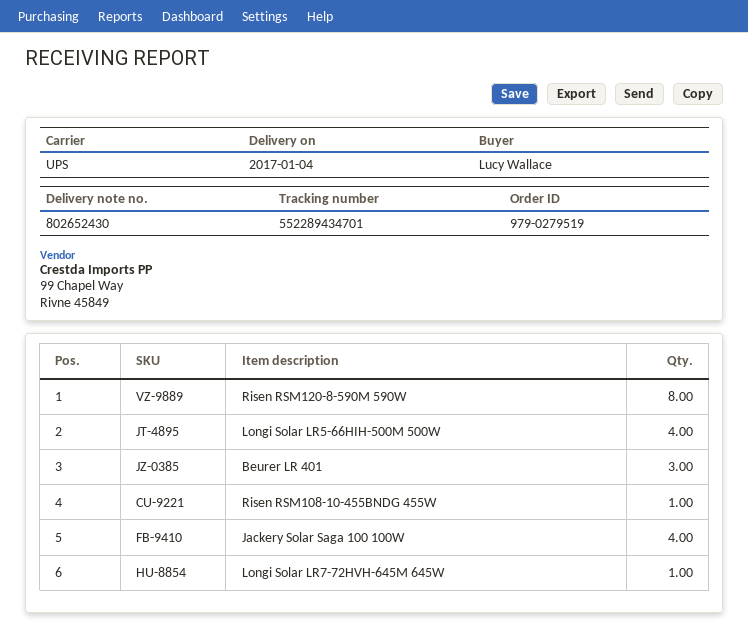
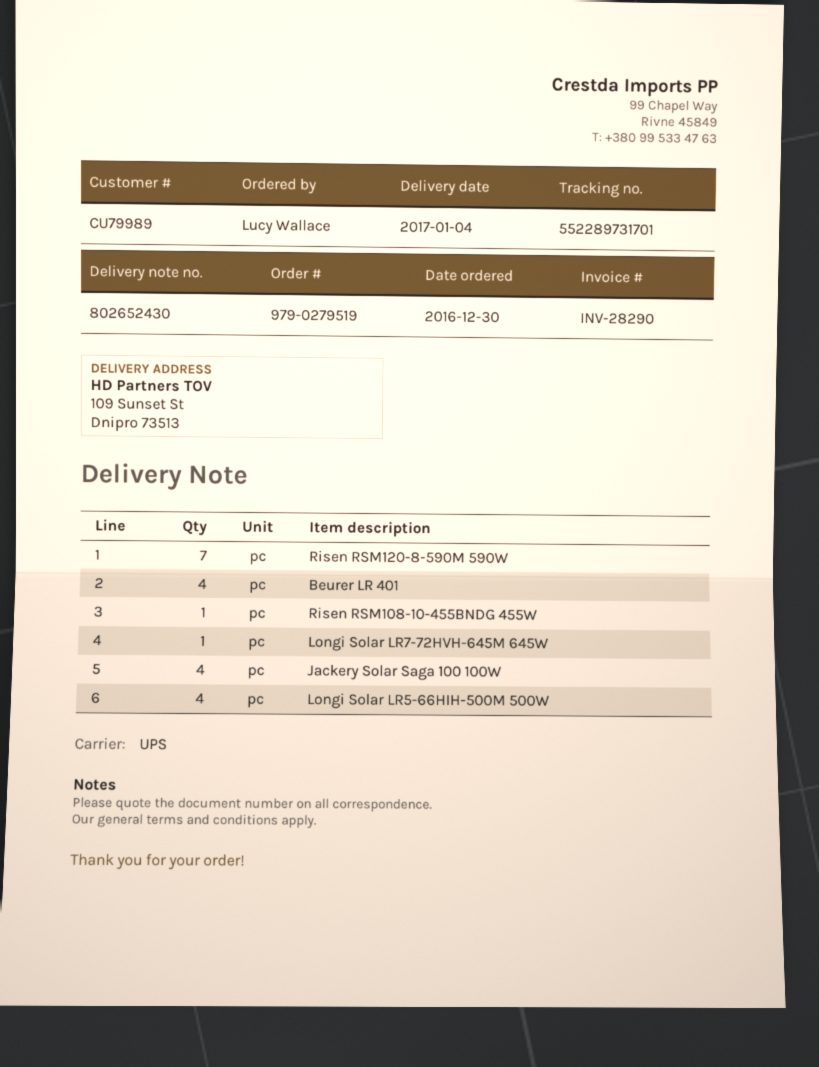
tracking number: 552289434701 -> 552289731701
Risen RSM120-8-590M 590W: 8 -> 7
Beurer LR 401: 3 -> 4

